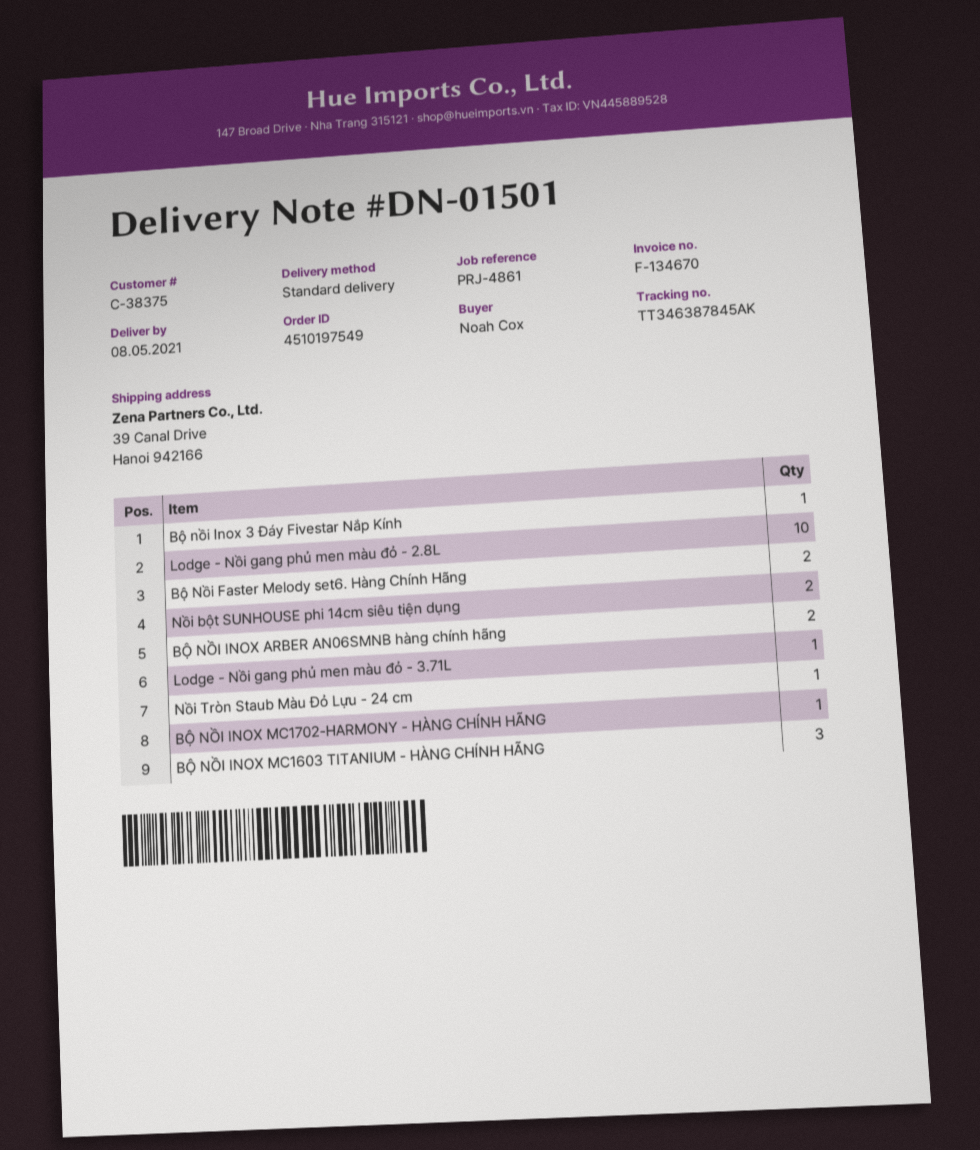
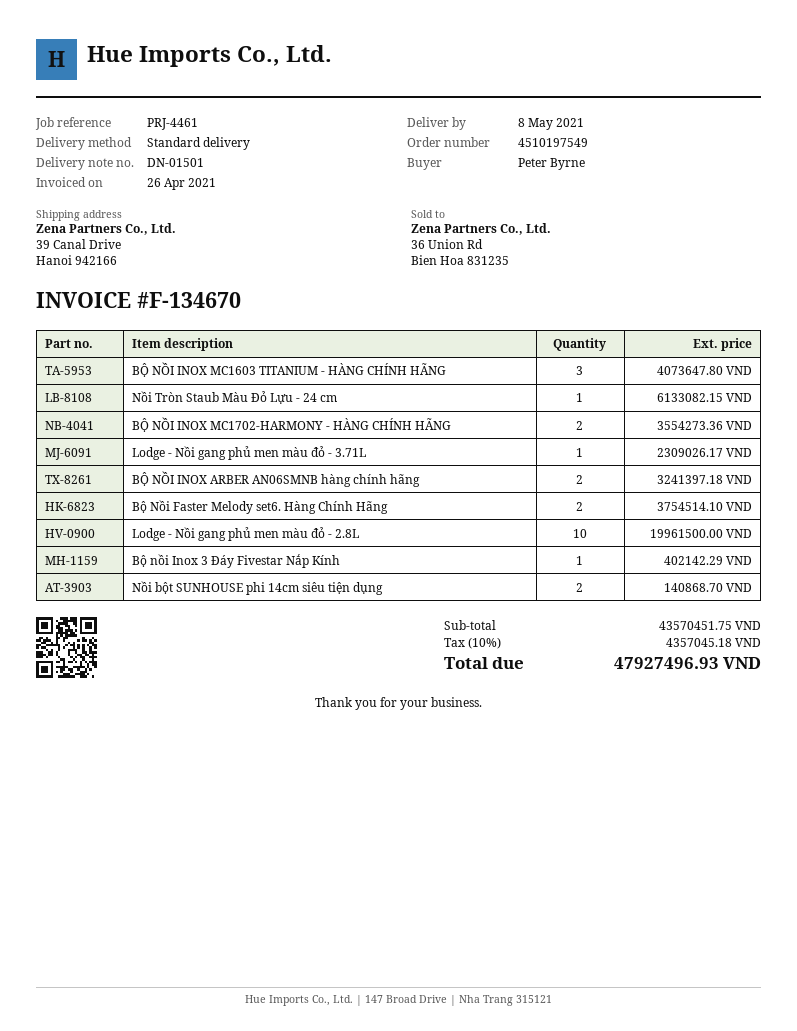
reference: PRJ-4861 -> PRJ-4461
ordered by: Noah Cox -> Peter Byrne
BỘ NỒI INOX MC1702-HARMONY - HÀNG CHÍNH HÃNG: 1 -> 2

